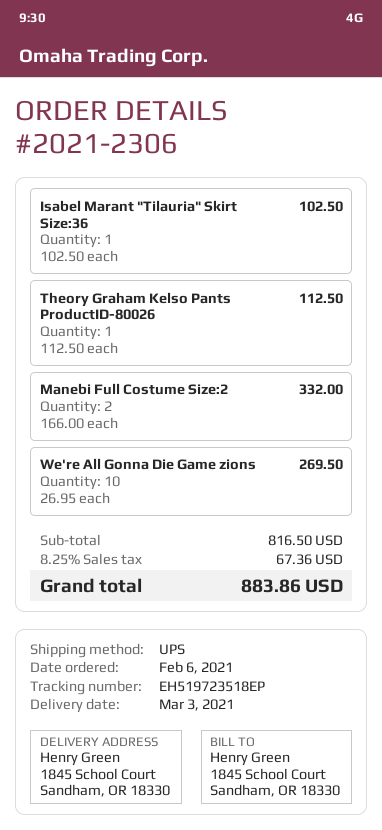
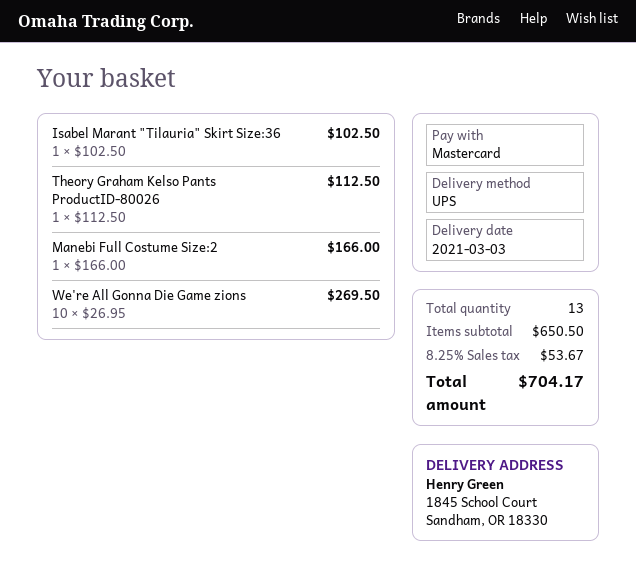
Manebi Full Costume Size:2: 2 x 166.00 = 332.00 -> 1 x 166.00 = 166.00
subtotal: 816.50 -> 650.50
tax: 8.25% = 67.36 -> 8.25% = 53.67
total: 883.86 -> 704.17

